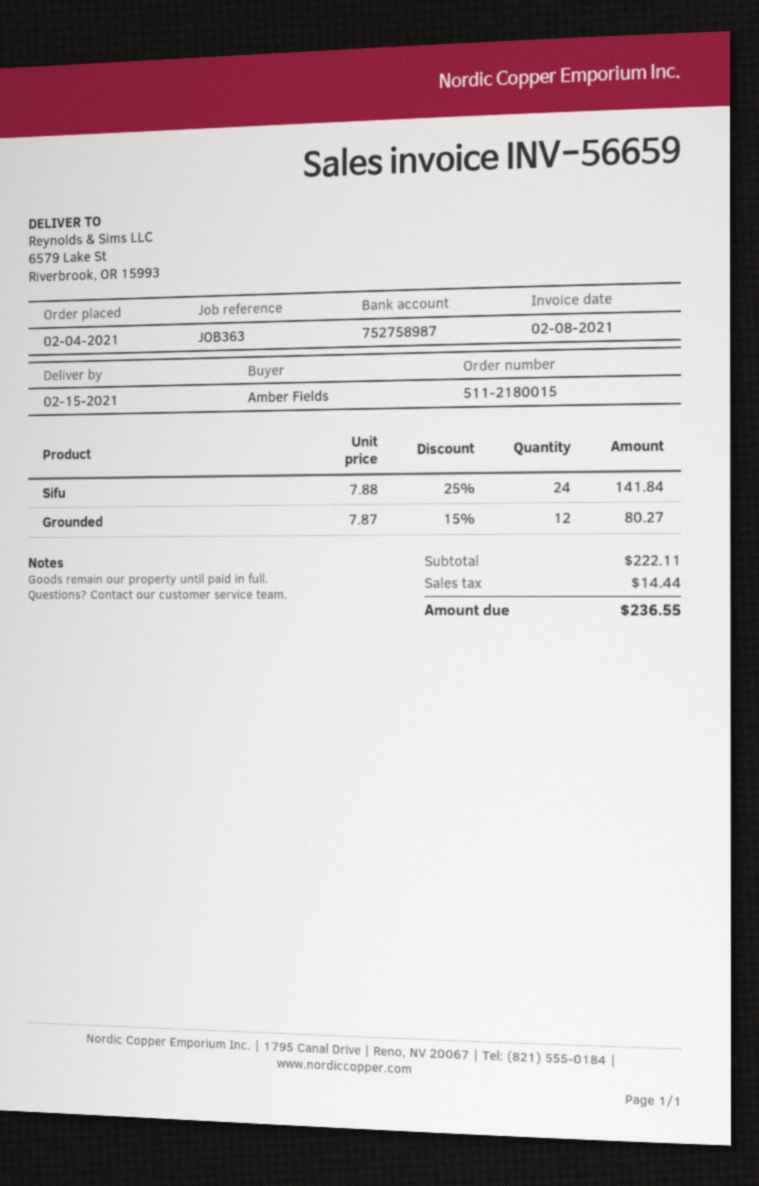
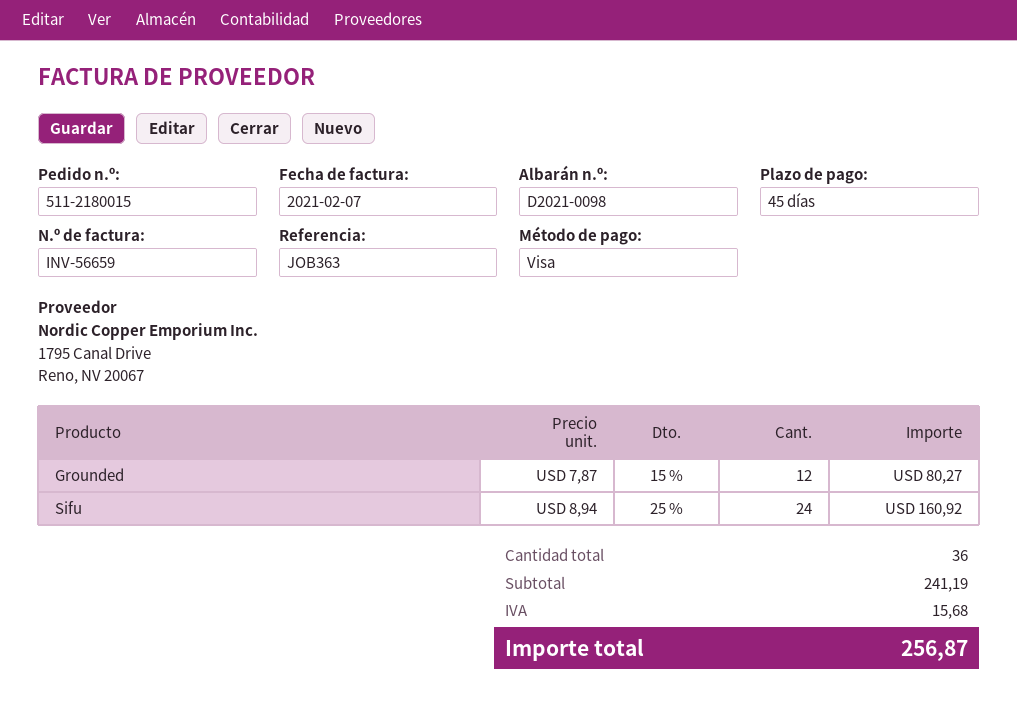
invoice date: 2021-02-08 -> 2021-02-07
Sifu: 24 x 7.88 - 25% = 141.84 -> 24 x 8.94 - 25% = 160.92
subtotal: 222.11 -> 241.19
tax: 14.44 -> 15.68
total: 236.55 -> 256.87

